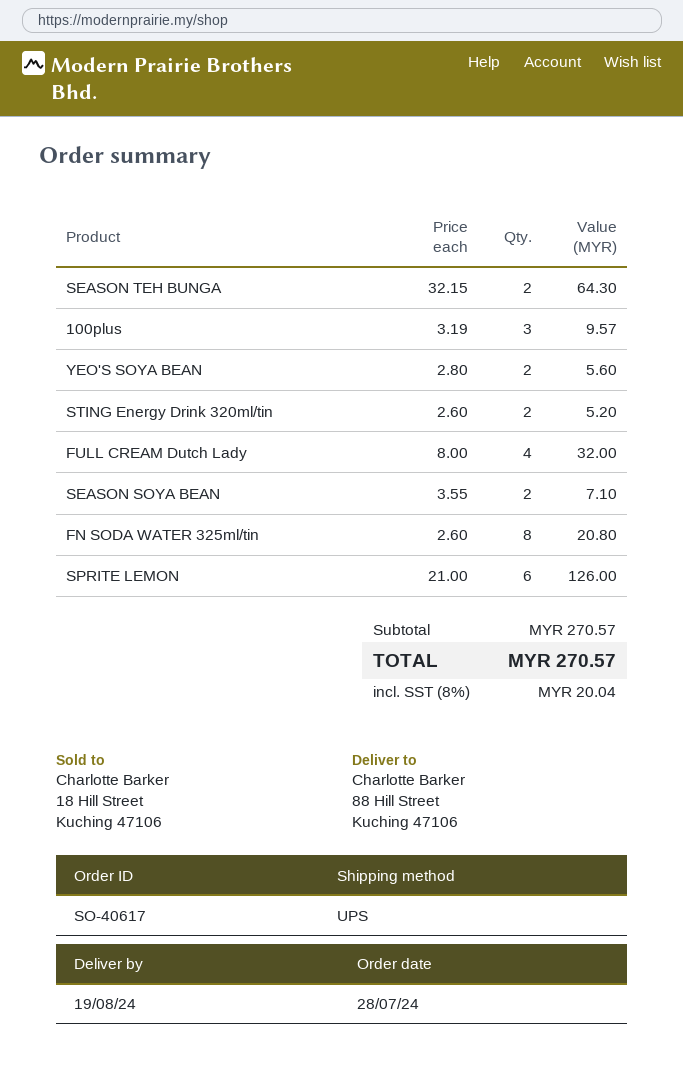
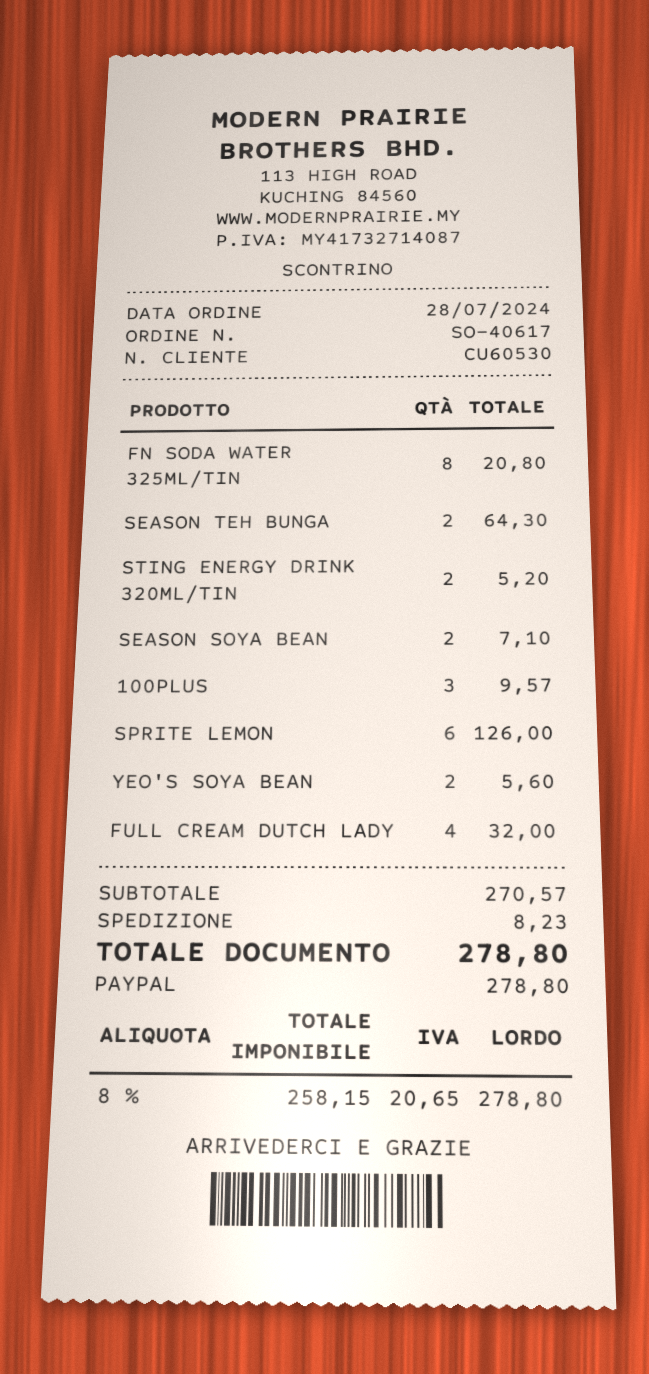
shipping: none -> 8.23
tax: 8% = 20.04 -> 8% = 20.65
total: 270.57 -> 278.80

